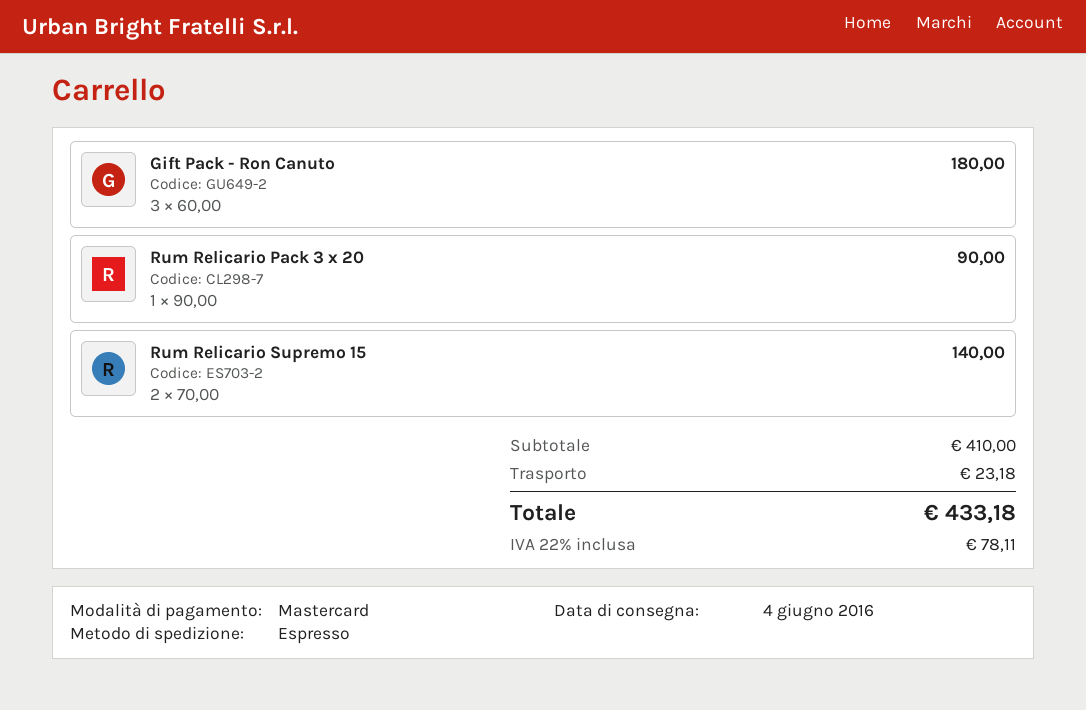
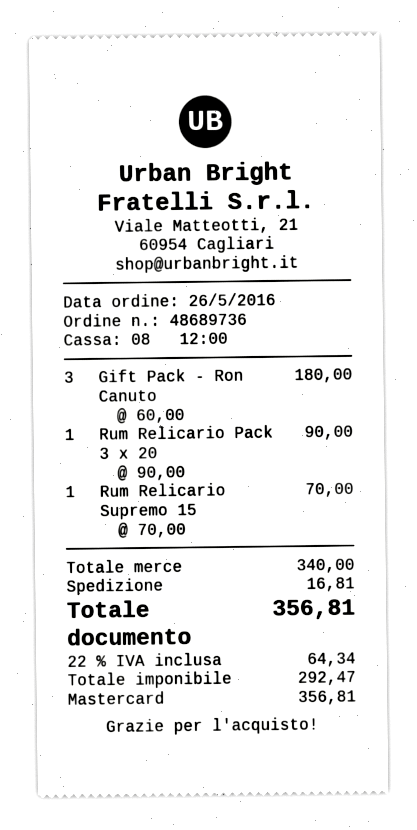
Rum Relicario Supremo 15: 2 x 70.00 = 140.00 -> 1 x 70.00 = 70.00
subtotal: 410.00 -> 340.00
shipping: 23.18 -> 16.81
tax: 22% = 78.11 -> 22% = 64.34
total: 433.18 -> 356.81

